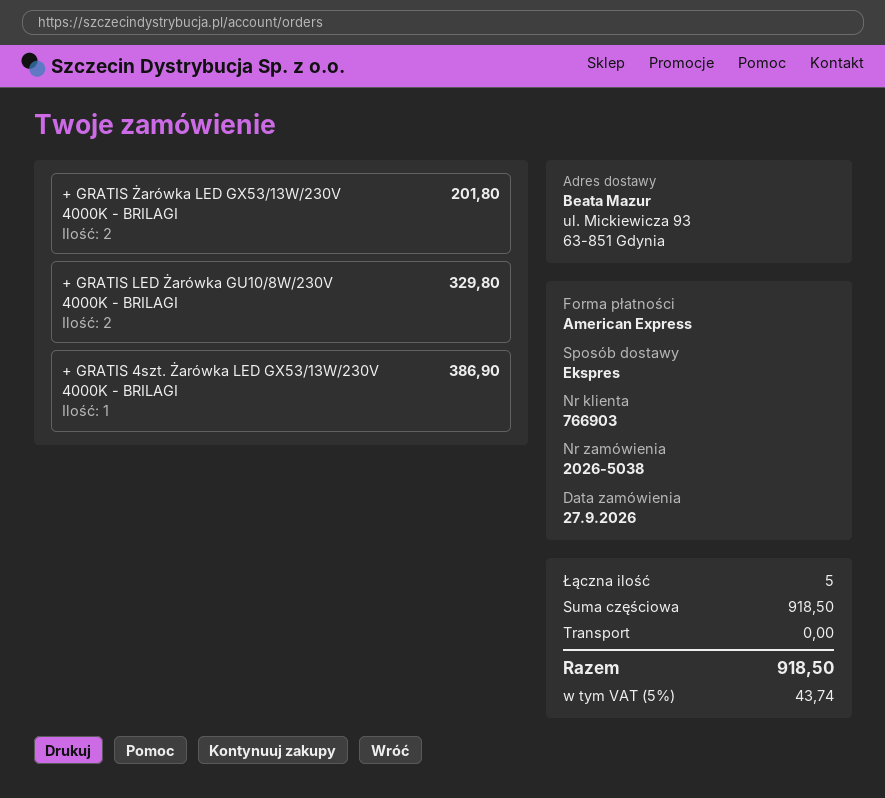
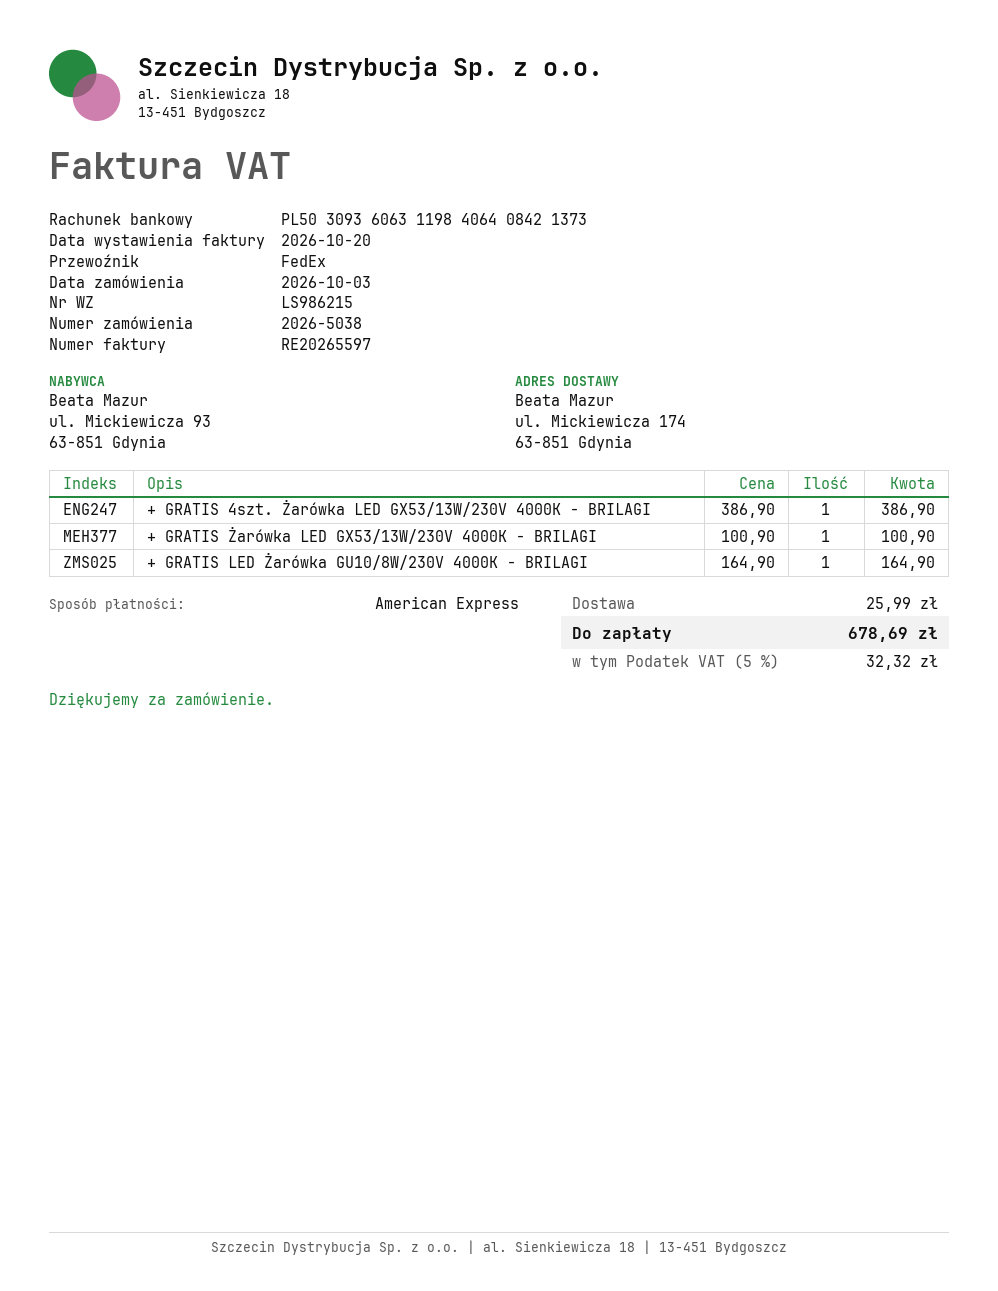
order date: 2026-09-27 -> 2026-10-03
shipping method: express -> FedEx
ship to: ul. Mickiewicza 93, 63-851 Gdynia -> ul. Mickiewicza 174, 63-851 Gdynia
+ GRATIS Żarówka LED GX53/13W/230V 4000K - BRILAGI: 2 for 201.80 -> 1 for 100.90
+ GRATIS LED Żarówka GU10/8W/230V 4000K - BRILAGI: 2 for 329.80 -> 1 for 164.90
shipping: 0.00 -> 25.99
tax: 5% = 43.74 -> 5% = 32.32
total: 918.50 -> 678.69

